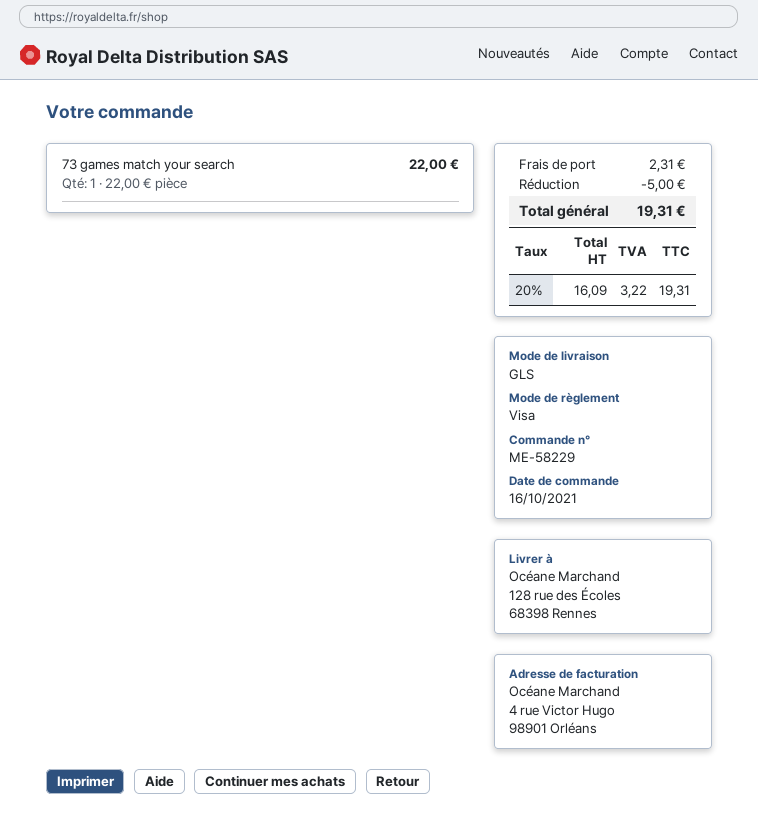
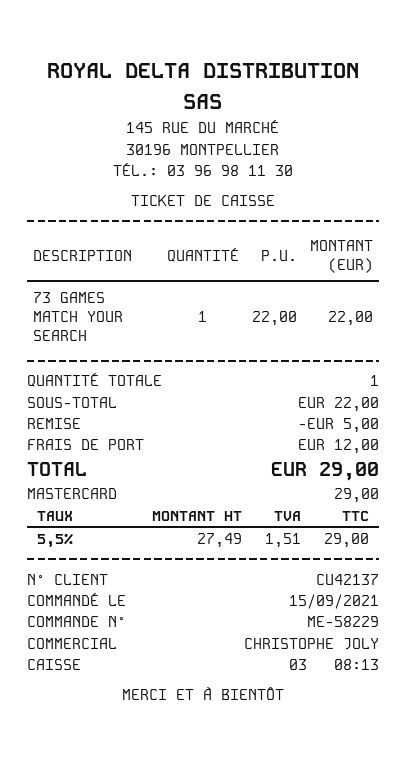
order date: 2021-10-16 -> 2021-09-15
payment method: Visa -> Mastercard
shipping: 2.31 -> 12.00
net: 16.09 -> 27.49
tax: 20% = 3.22 -> 5.5% = 1.51
total: 19.31 -> 29.00

